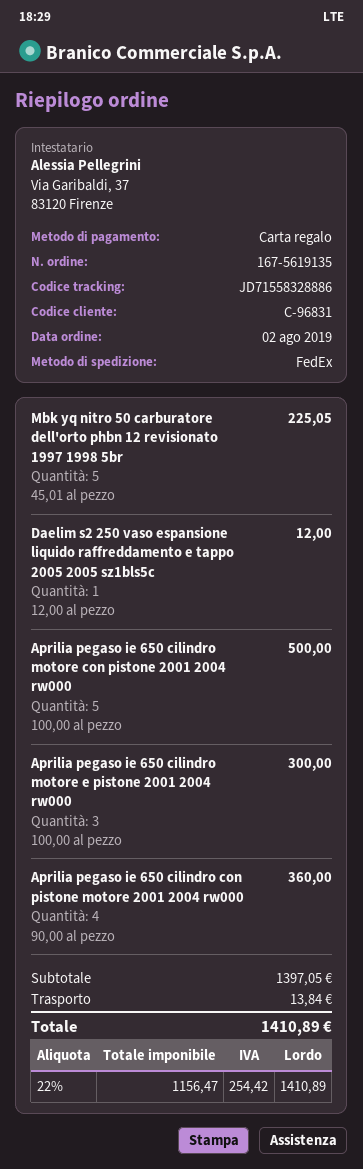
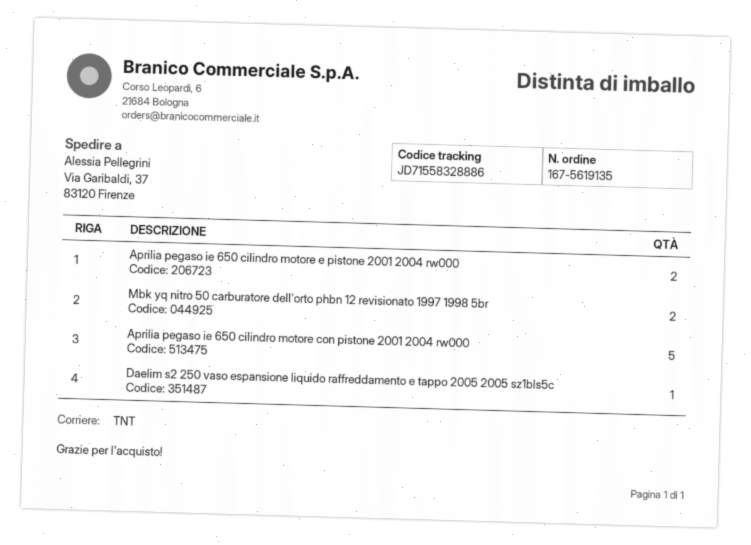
shipping method: FedEx -> TNT
Mbk yq nitro 50 carburatore dell'orto phbn 12 revisionato 1997 1998 5br: 5 -> 2
Aprilia pegaso ie 650 cilindro motore e pistone 2001 2004 rw000: 3 -> 2
Aprilia pegaso ie 650 cilindro con pistone motore 2001 2004 rw000: 4 -> none

